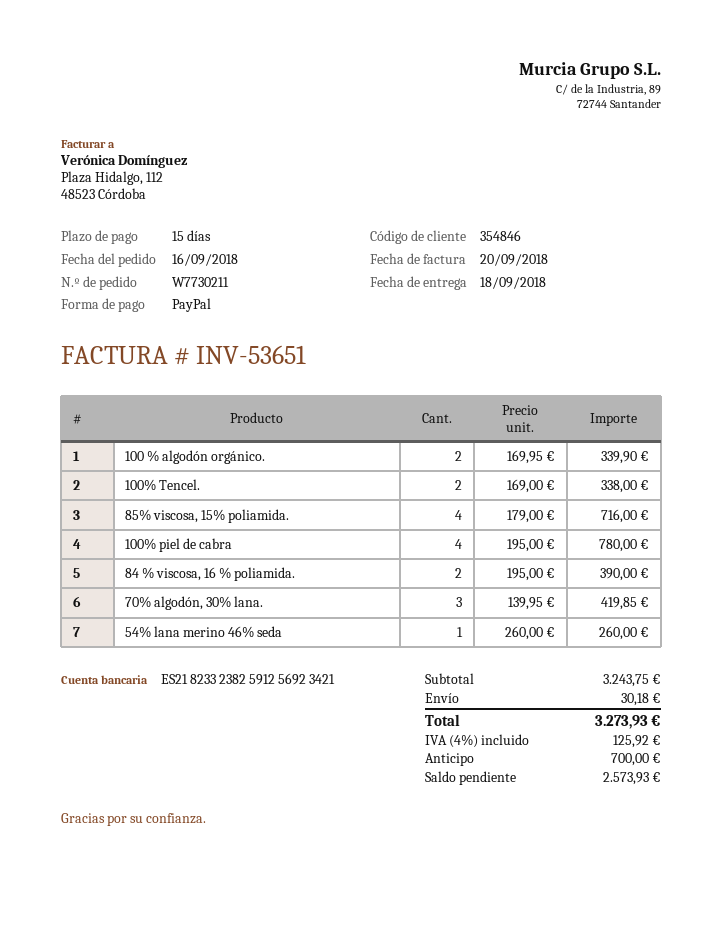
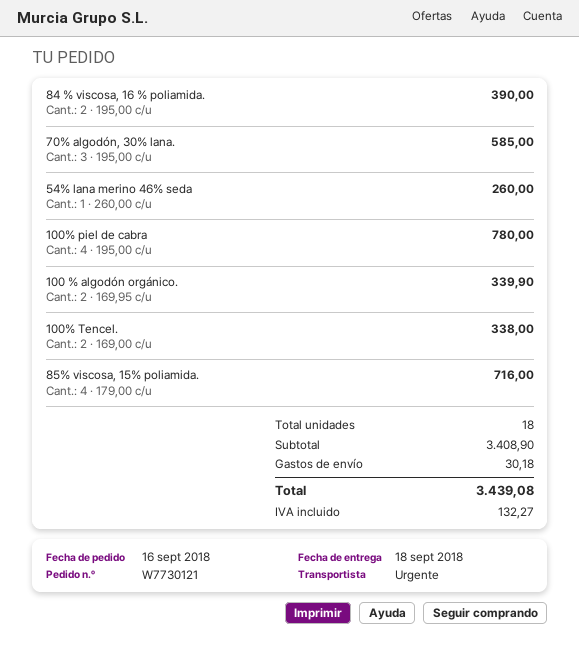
order number: W7730211 -> W7730121
70% algodón, 30% lana.: 3 x 139.95 = 419.85 -> 3 x 195.00 = 585.00
subtotal: 3243.75 -> 3408.90
tax: 125.92 -> 132.27
total: 3273.93 -> 3439.08

